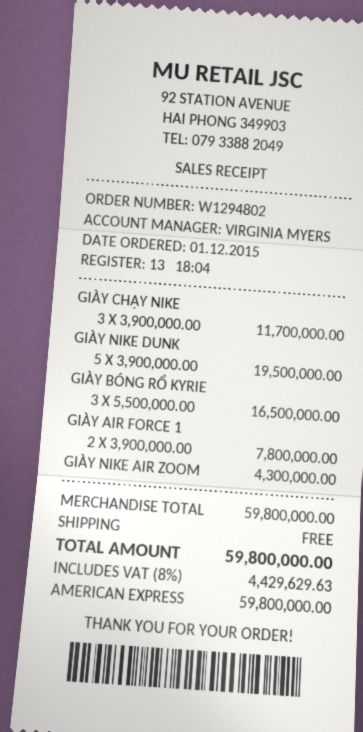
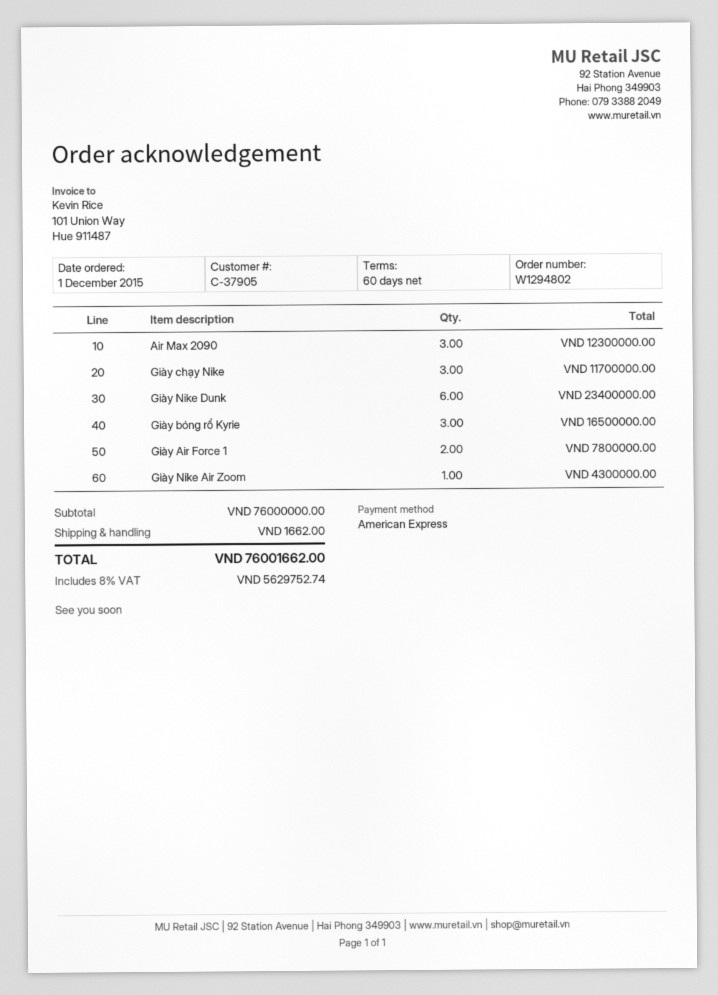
GIÀY NIKE DUNK: 5 for 19500000.00 -> 6 for 23400000.00
Air Max 2090: none -> 3 for 12300000.00
subtotal: 59800000.00 -> 76000000.00
shipping: 0.00 -> 1662.00
tax: 8% = 4429629.63 -> 8% = 5629752.74
total: 59800000.00 -> 76001662.00

